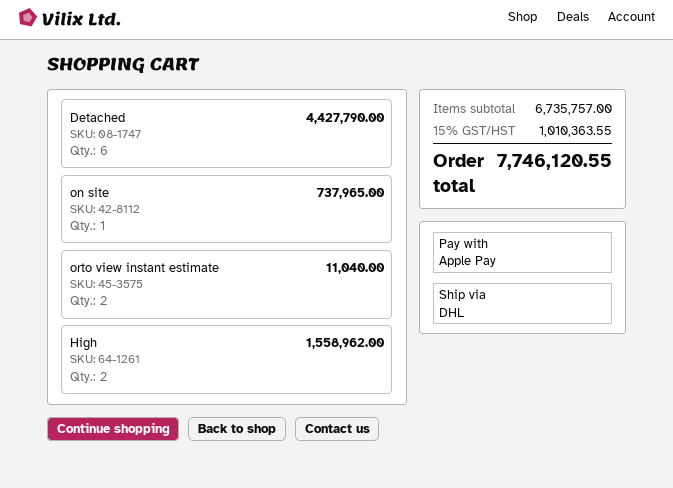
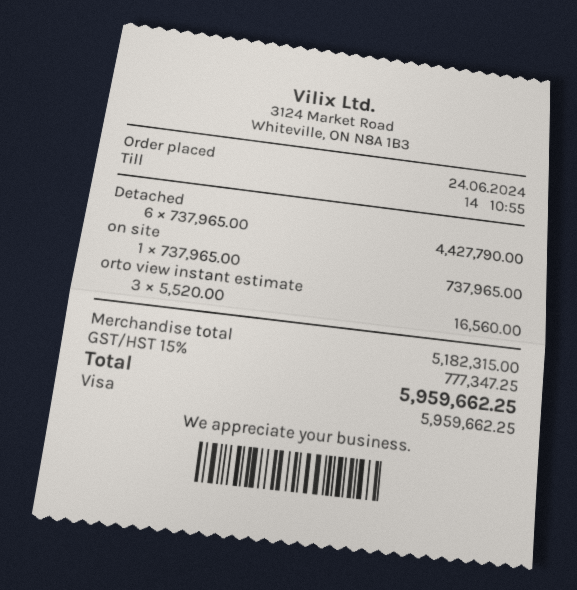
payment method: Apple Pay -> Visa
orto view instant estimate: 2 for 11040.00 -> 3 for 16560.00
High: 2 for 1558962.00 -> none
subtotal: 6735757.00 -> 5182315.00
tax: 15% = 1010363.55 -> 15% = 777347.25
total: 7746120.55 -> 5959662.25

